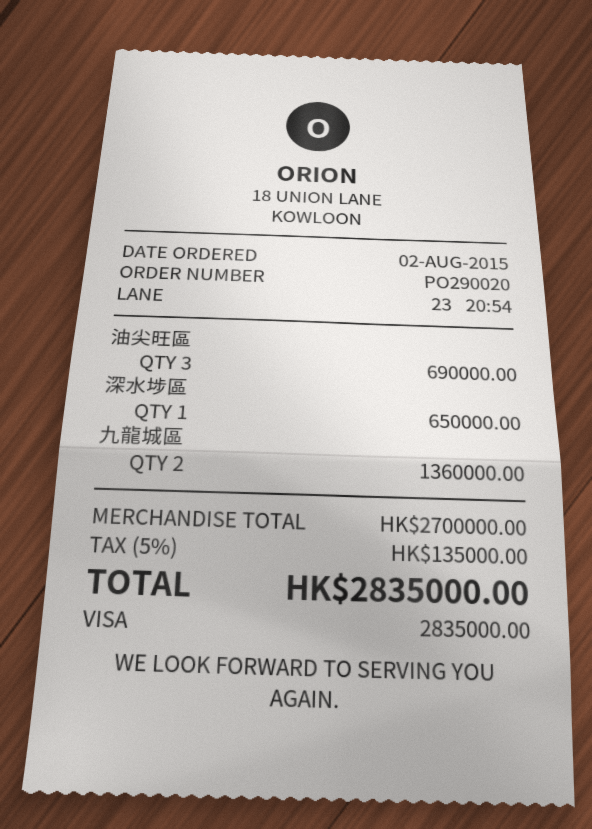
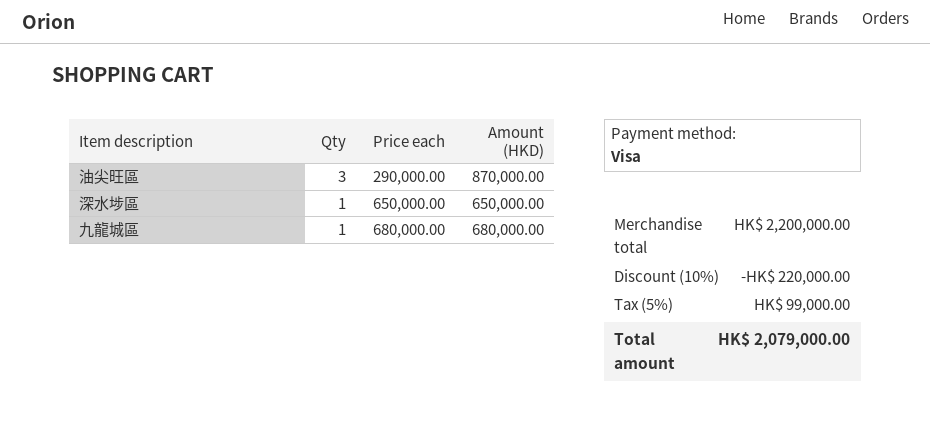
油尖旺區: 3 for 690000.00 -> 3 for 870000.00
九龍城區: 2 for 1360000.00 -> 1 for 680000.00
subtotal: 2700000.00 -> 2200000.00
discount: none -> 10% = 220000.00
tax: 5% = 135000.00 -> 5% = 99000.00
total: 2835000.00 -> 2079000.00

